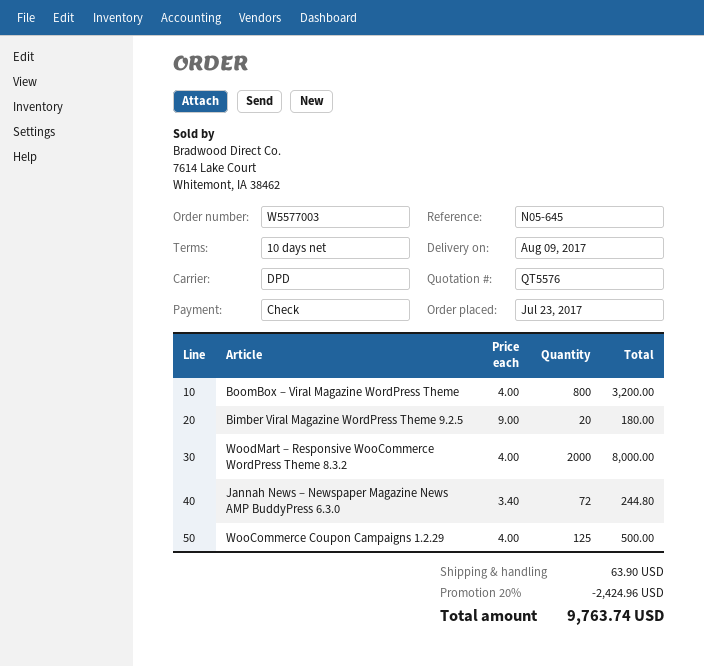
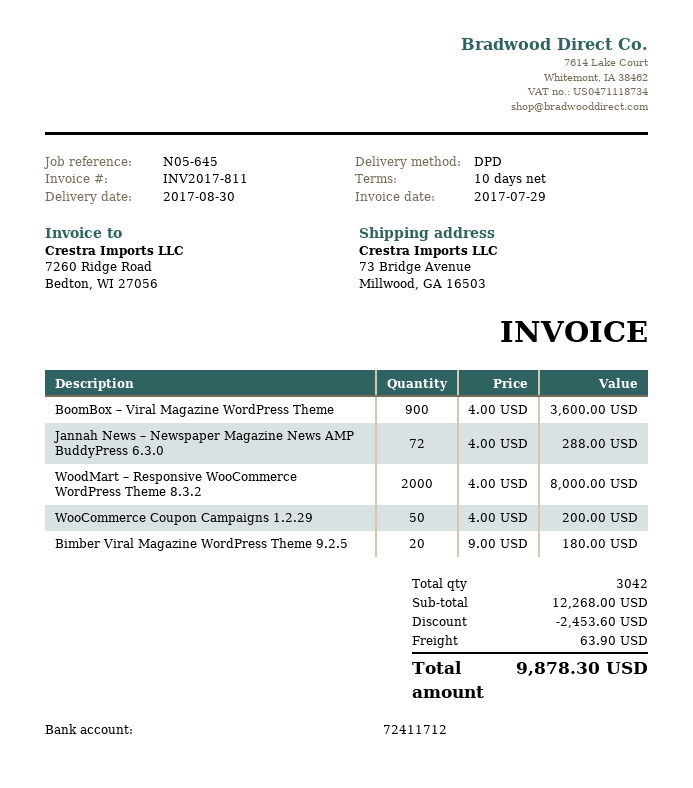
delivery date: 2017-08-09 -> 2017-08-30
BoomBox – Viral Magazine WordPress Theme: 800 x 4.00 = 3200.00 -> 900 x 4.00 = 3600.00
Jannah News – Newspaper Magazine News AMP BuddyPress 6.3.0: 72 x 3.40 = 244.80 -> 72 x 4.00 = 288.00
WooCommerce Coupon Campaigns 1.2.29: 125 x 4.00 = 500.00 -> 50 x 4.00 = 200.00
discount: 2424.96 -> 2453.60
total: 9763.74 -> 9878.30

